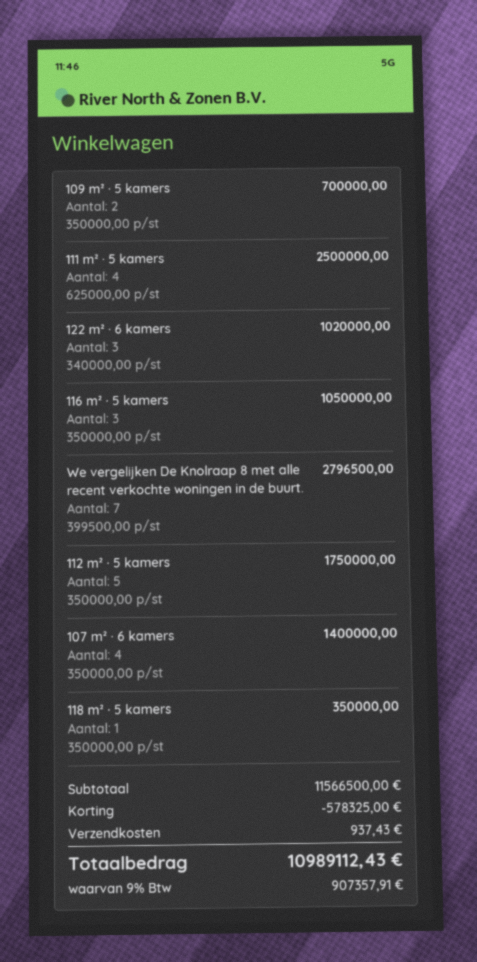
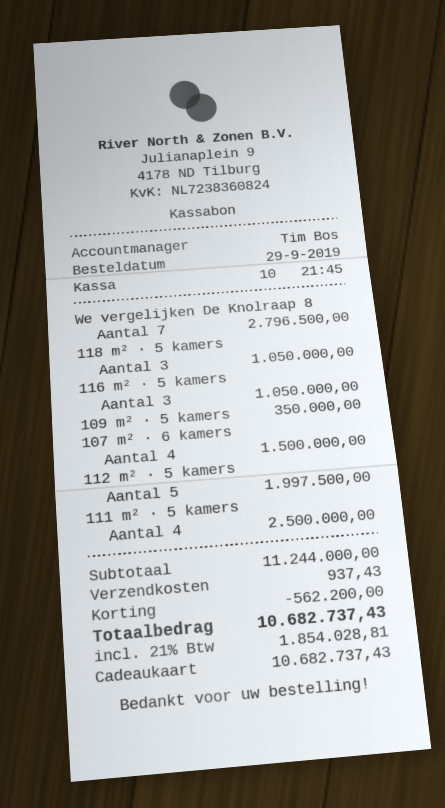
109 m² · 5 kamers: 2 for 700000.00 -> 1 for 350000.00
122 m² · 6 kamers: 3 for 1020000.00 -> none
112 m² · 5 kamers: 5 for 1750000.00 -> 5 for 1997500.00
107 m² · 6 kamers: 4 for 1400000.00 -> 4 for 1500000.00
118 m² · 5 kamers: 1 for 350000.00 -> 3 for 1050000.00
subtotal: 11566500.00 -> 11244000.00
discount: 578325.00 -> 562200.00
tax: 9% = 907357.91 -> 21% = 1854028.81
total: 10989112.43 -> 10682737.43

